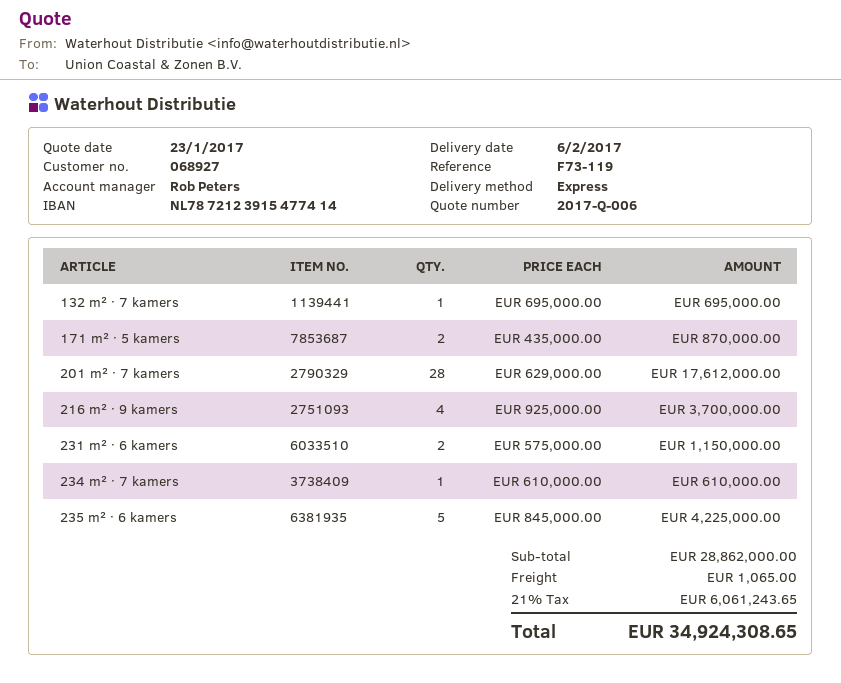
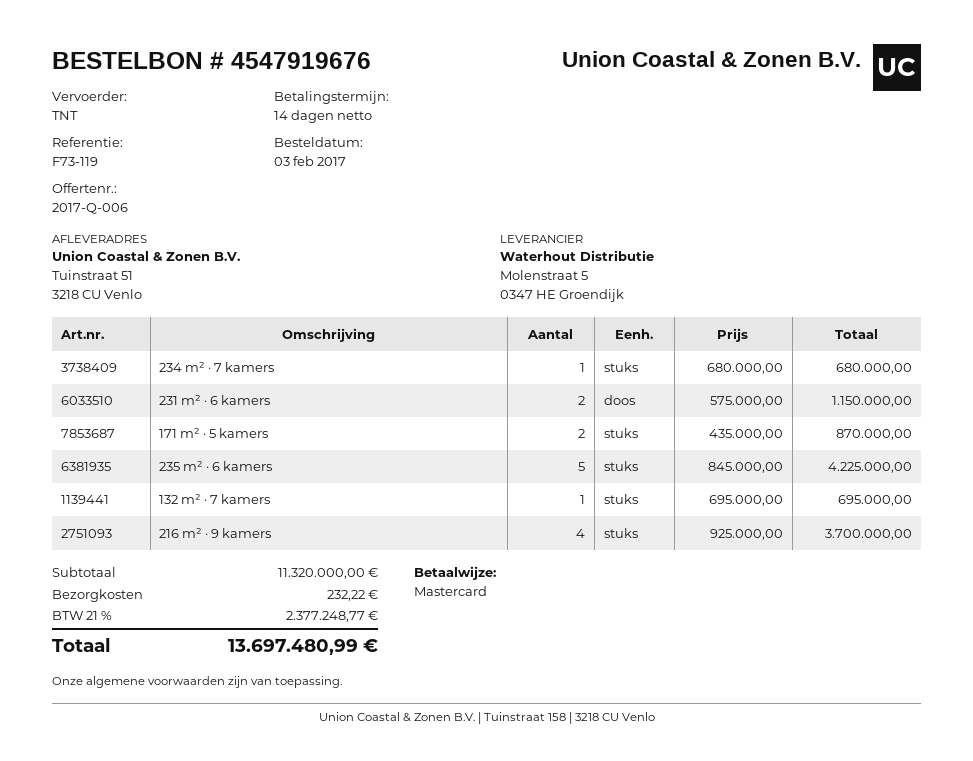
shipping method: express -> TNT
201 m² · 7 kamers: 28 x 629000.00 = 17612000.00 -> none
234 m² · 7 kamers: 1 x 610000.00 = 610000.00 -> 1 x 680000.00 = 680000.00
subtotal: 28862000.00 -> 11320000.00
shipping: 1065.00 -> 232.22
tax: 21% = 6061243.65 -> 21% = 2377248.77
total: 34924308.65 -> 13697480.99

